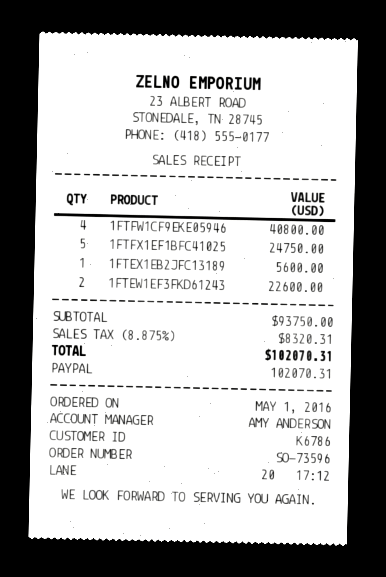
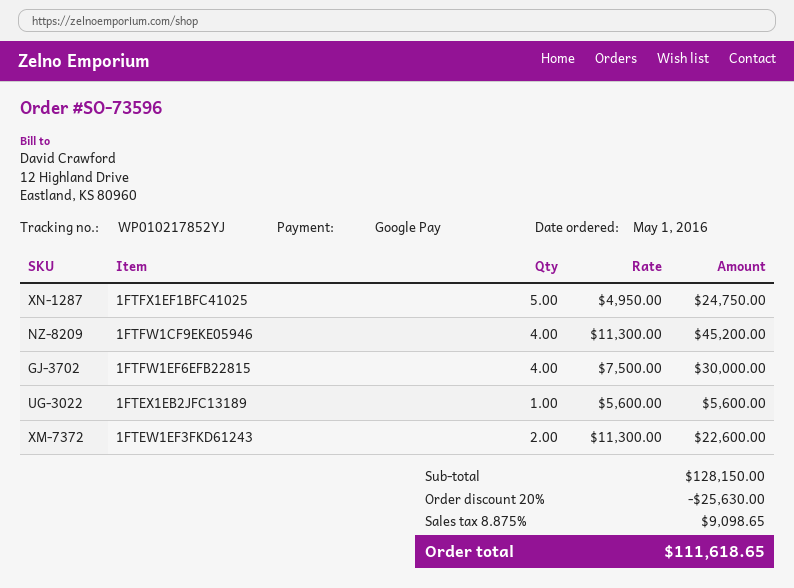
payment method: PayPal -> Google Pay
1FTFW1CF9EKE05946: 4 for 40800.00 -> 4 for 45200.00
1FTFW1EF6EFB22815: none -> 4 for 30000.00
subtotal: 93750.00 -> 128150.00
discount: none -> 20% = 25630.00
tax: 8.875% = 8320.31 -> 8.875% = 9098.65
total: 102070.31 -> 111618.65

